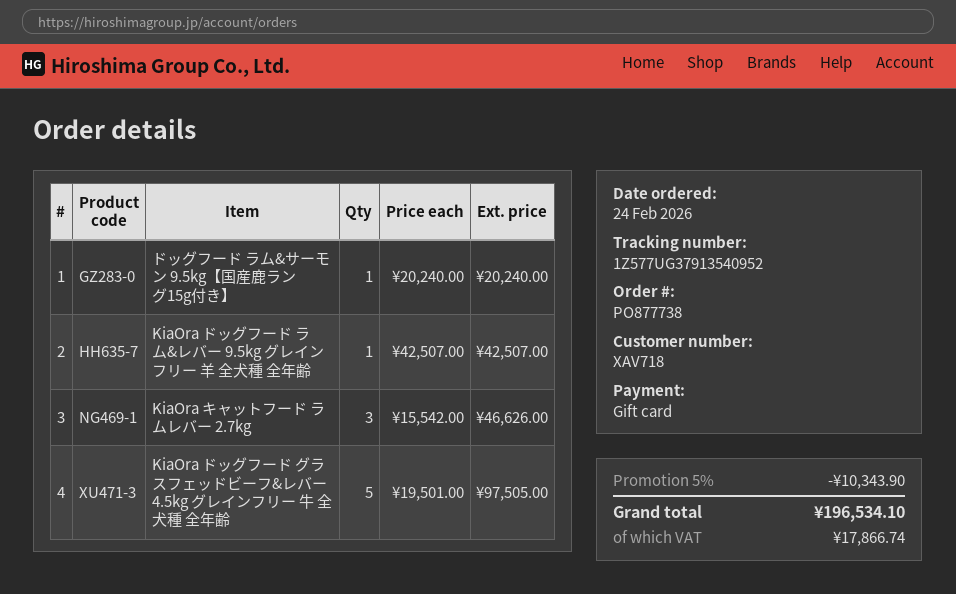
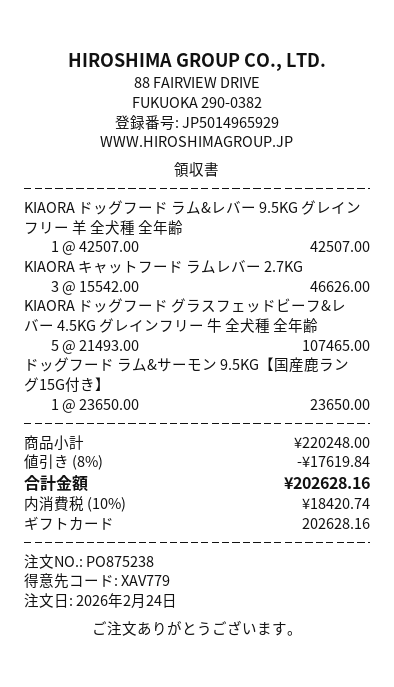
order number: PO877738 -> PO875238
customer number: XAV718 -> XAV779
ドッグフード ラム&サーモン 9.5kg【国産鹿ラング15g付き】: 1 x 20240.00 = 20240.00 -> 1 x 23650.00 = 23650.00
KiaOra ドッグフード グラスフェッドビーフ&レバー 4.5kg グレインフリー 牛 全犬種 全年齢: 5 x 19501.00 = 97505.00 -> 5 x 21493.00 = 107465.00
discount: 5% = 10343.90 -> 8% = 17619.84
tax: 17866.74 -> 18420.74
total: 196534.10 -> 202628.16

